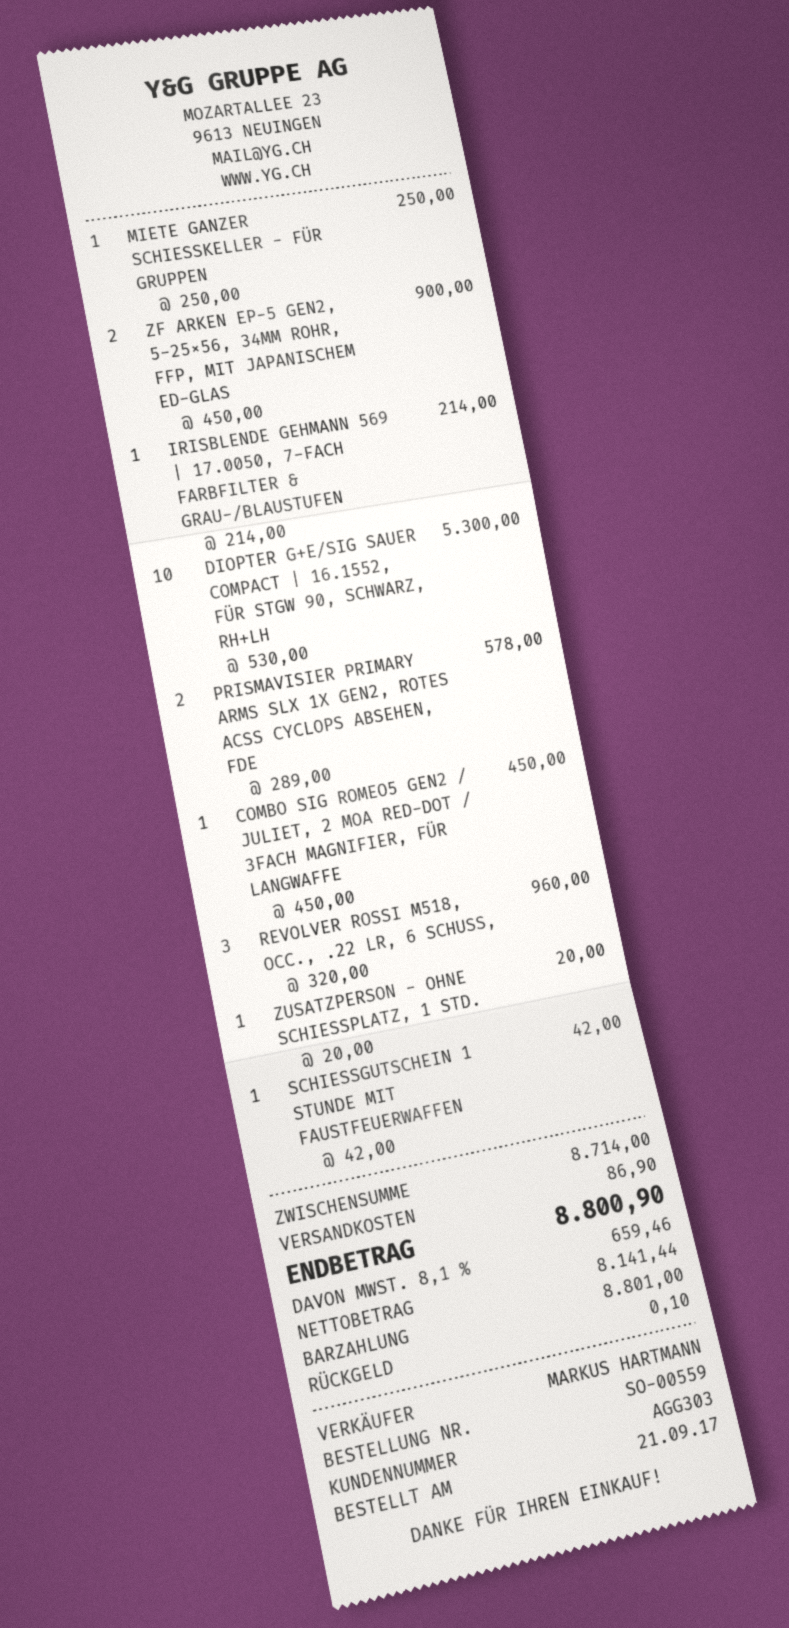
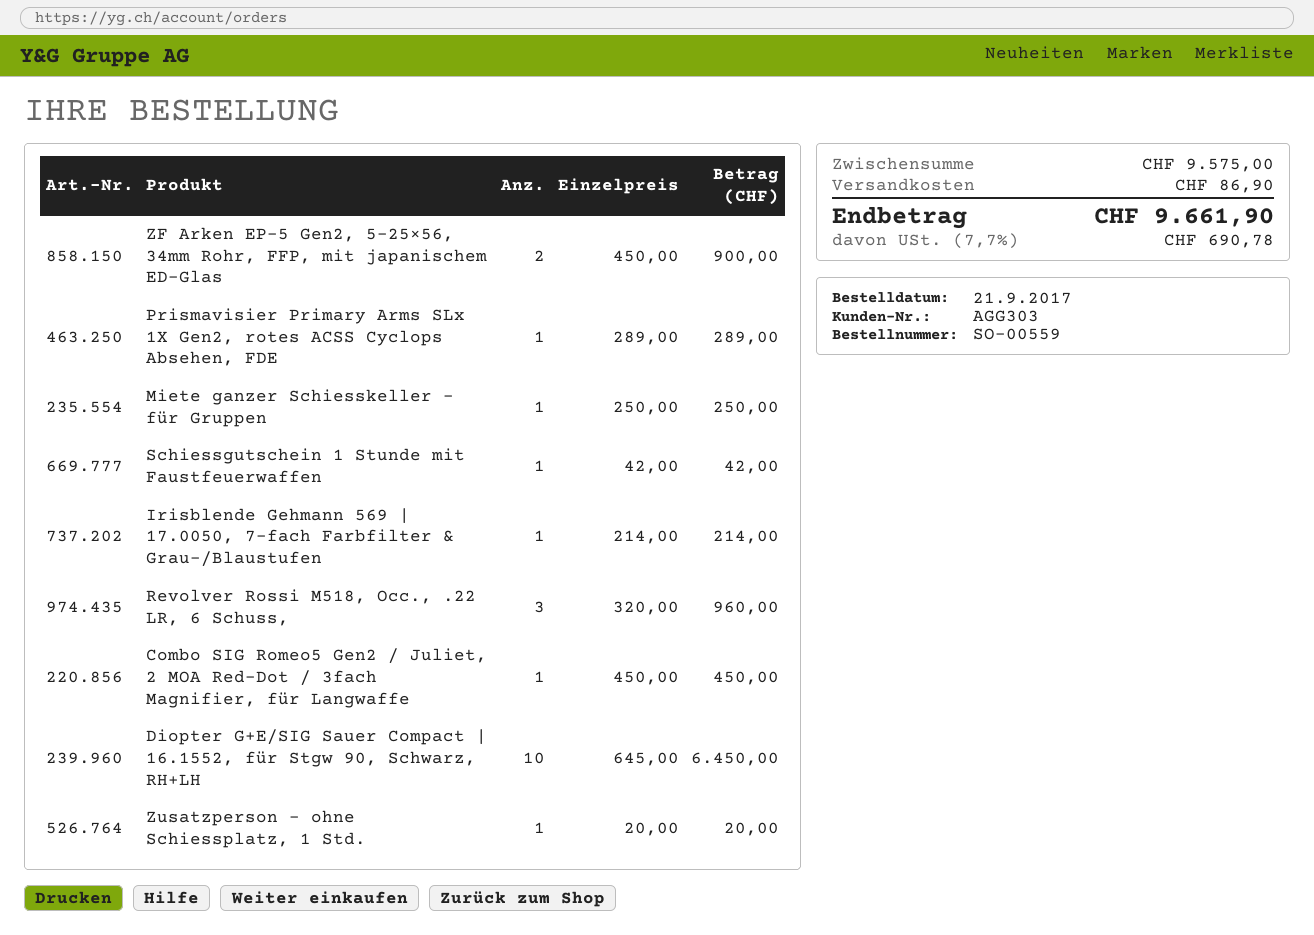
DIOPTER G+E/SIG SAUER COMPACT | 16.1552, FÜR STGW 90, SCHWARZ, RH+LH: 10 x 530.00 = 5300.00 -> 10 x 645.00 = 6450.00
PRISMAVISIER PRIMARY ARMS SLX 1X GEN2, ROTES ACSS CYCLOPS ABSEHEN, FDE: 2 x 289.00 = 578.00 -> 1 x 289.00 = 289.00
subtotal: 8714.00 -> 9575.00
tax: 8.1% = 659.46 -> 7.7% = 690.78
total: 8800.90 -> 9661.90

